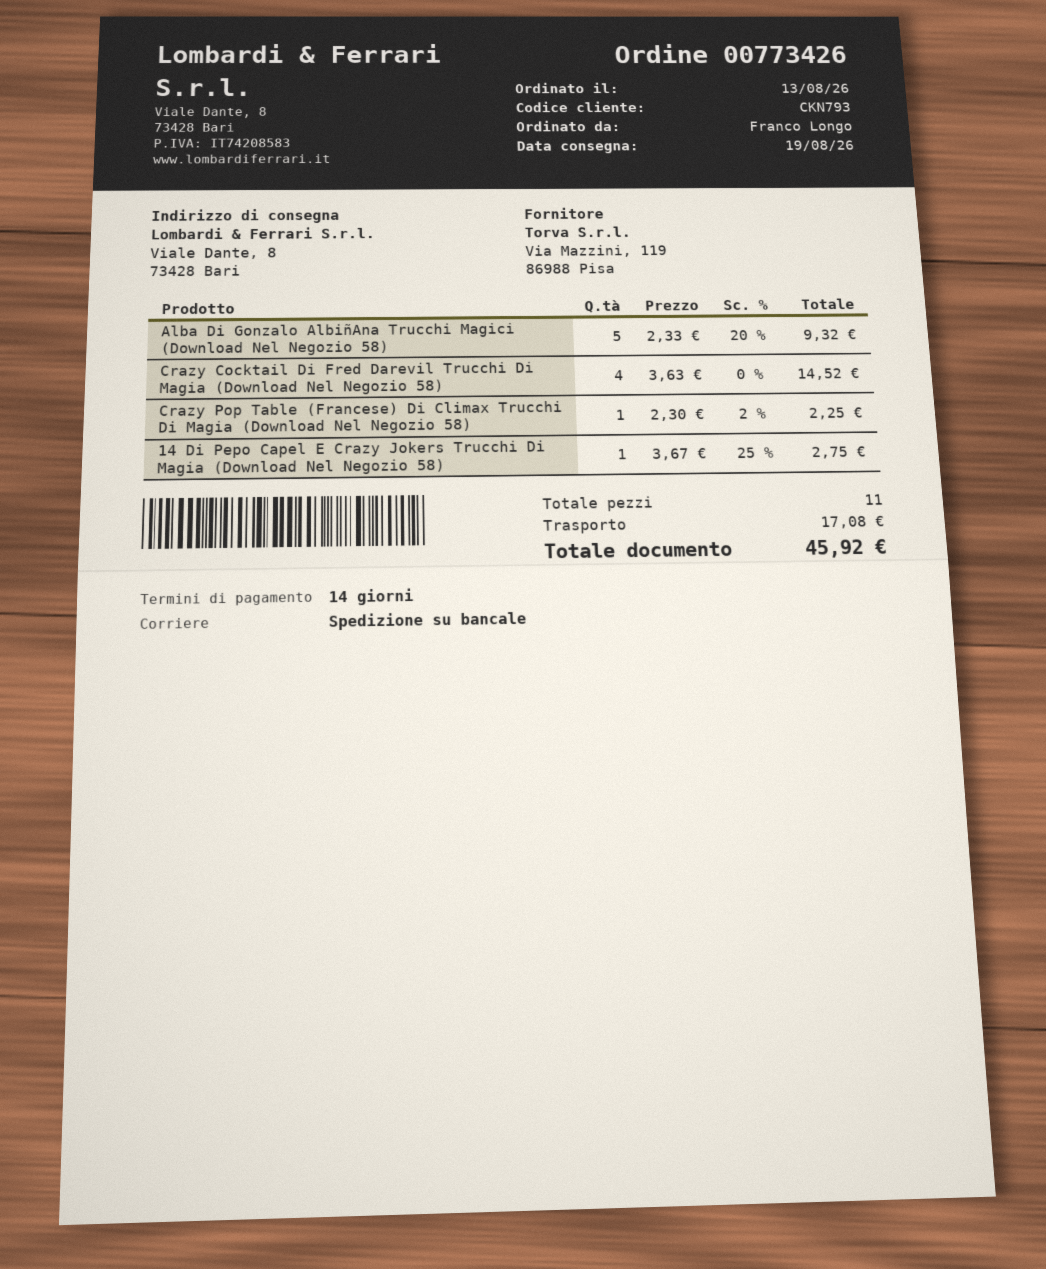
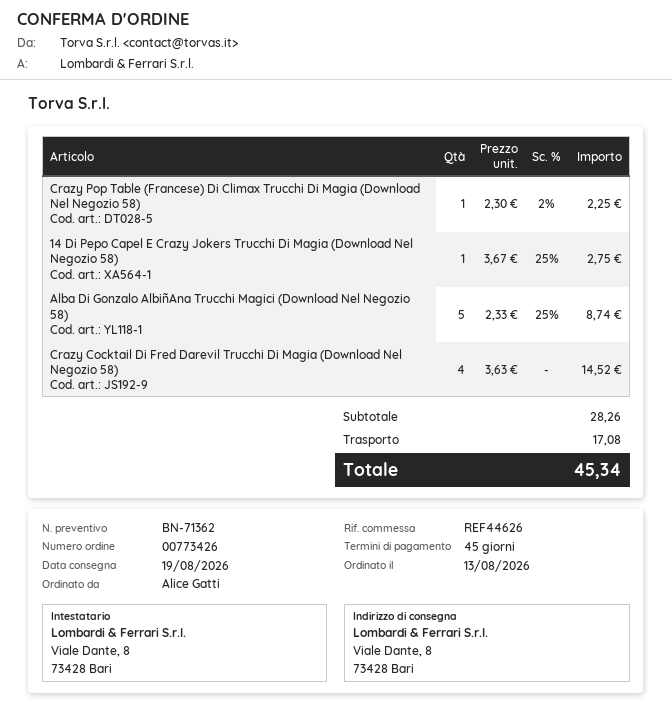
payment terms: 14 days -> 45 days
ordered by: Franco Longo -> Alice Gatti
Alba Di Gonzalo AlbiñAna Trucchi Magici (Download Nel Negozio 58): 5 x 2.33 - 20% = 9.32 -> 5 x 2.33 - 25% = 8.74
total: 45.92 -> 45.34

